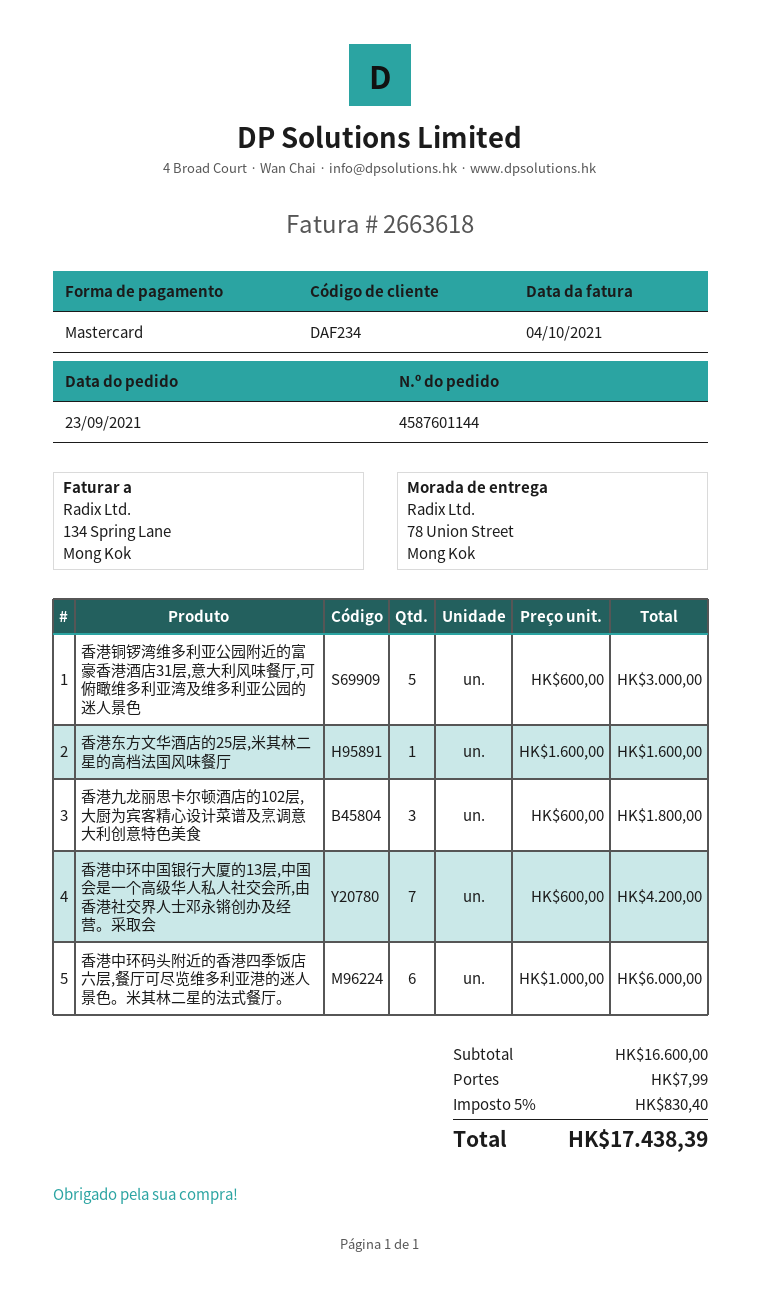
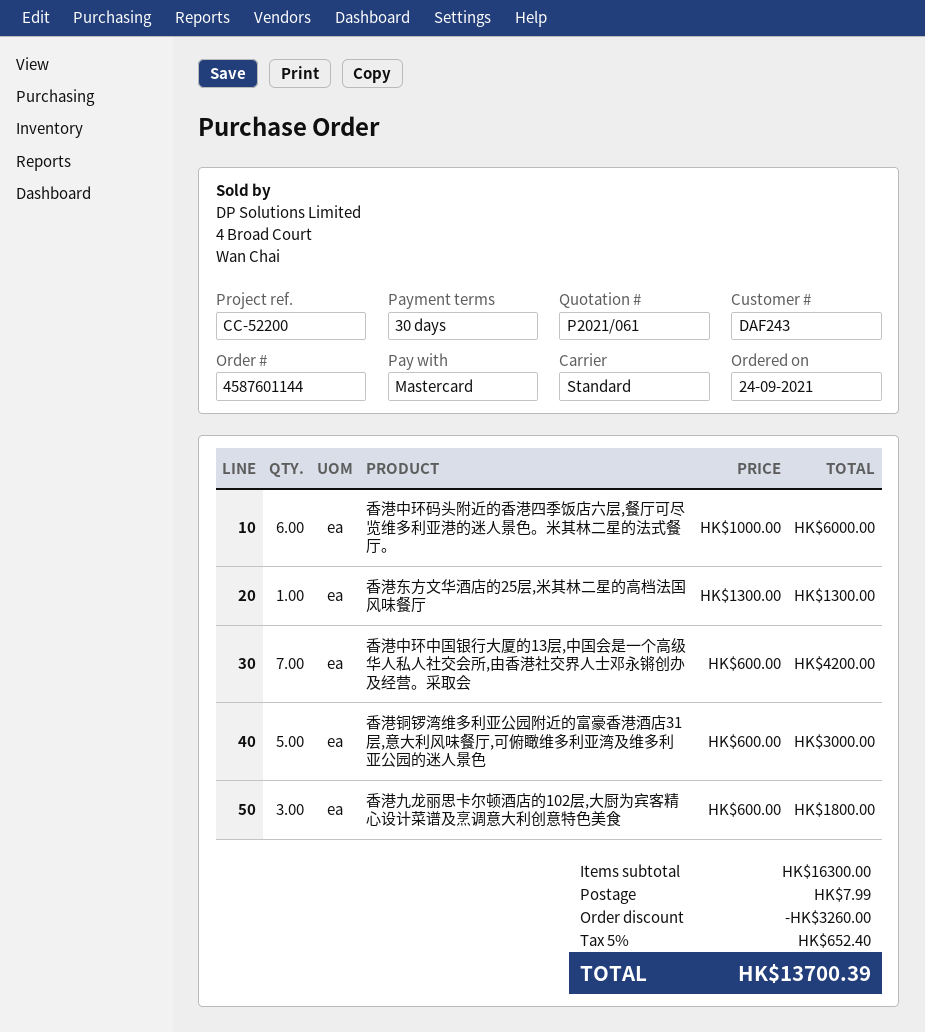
order date: 2021-09-23 -> 2021-09-24
customer number: DAF234 -> DAF243
香港东方文华酒店的25层,米其林二星的高档法国风味餐厅: 1 x 1600.00 = 1600.00 -> 1 x 1300.00 = 1300.00
subtotal: 16600.00 -> 16300.00
discount: none -> 3260.00
tax: 5% = 830.40 -> 5% = 652.40
total: 17438.39 -> 13700.39

